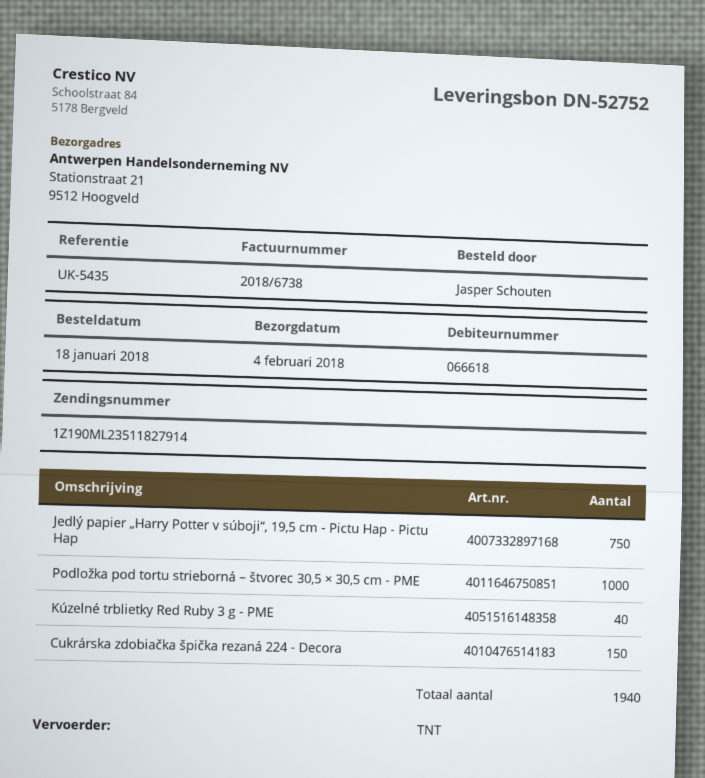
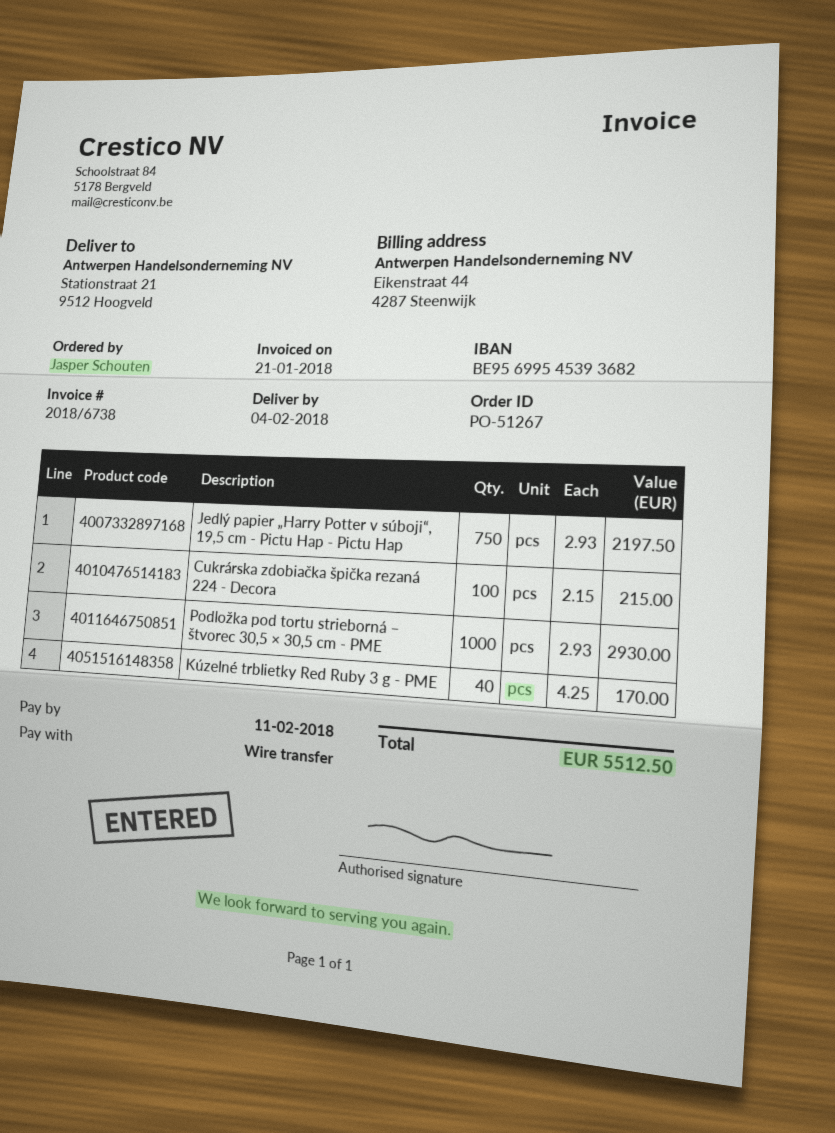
Cukrárska zdobiačka špička rezaná 224 - Decora: 150 -> 100

